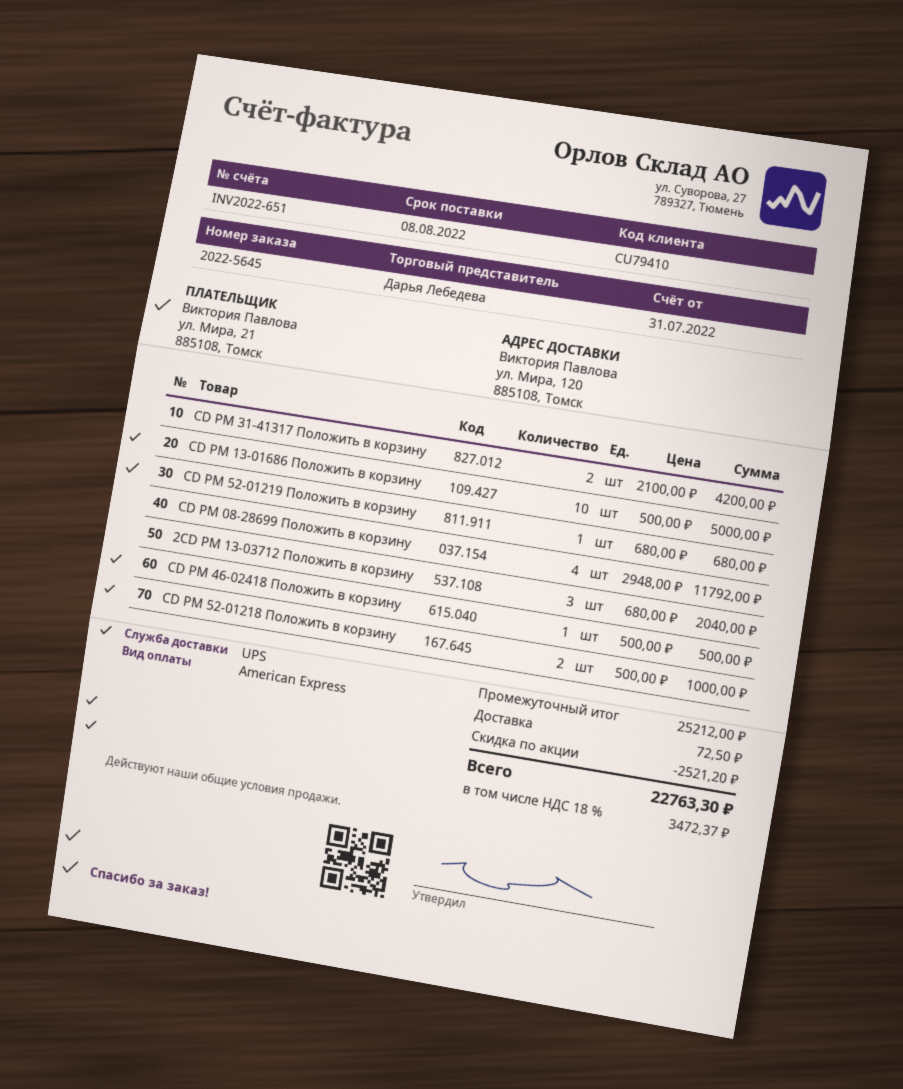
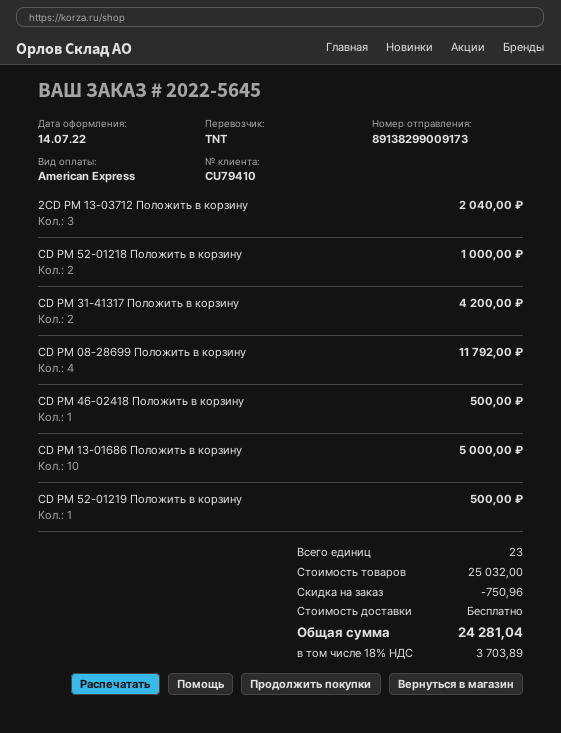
shipping method: UPS -> TNT
CD PM 52-01219 Положить в корзину: 1 for 680.00 -> 1 for 500.00
subtotal: 25212.00 -> 25032.00
discount: 2521.20 -> 750.96
shipping: 72.50 -> 0.00
tax: 18% = 3472.37 -> 18% = 3703.89
total: 22763.30 -> 24281.04

